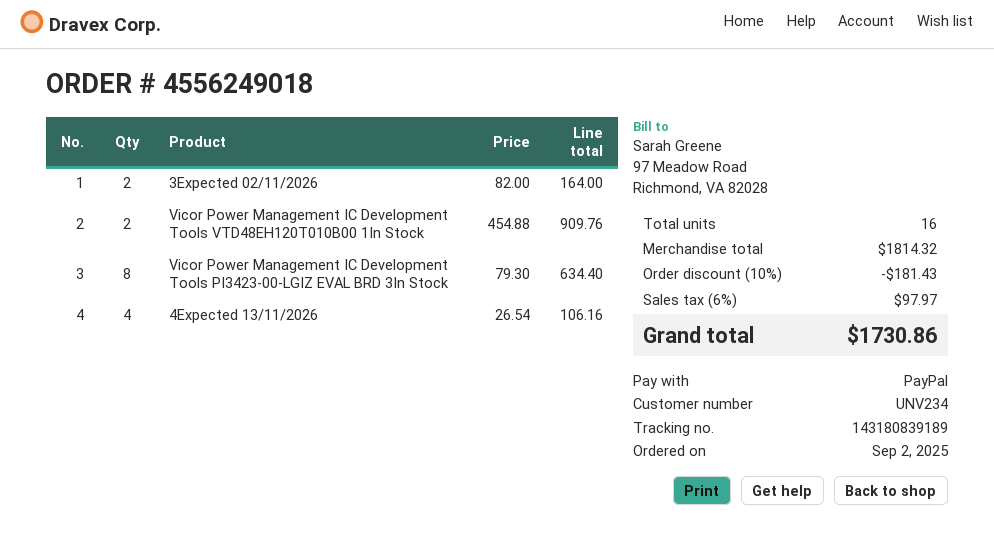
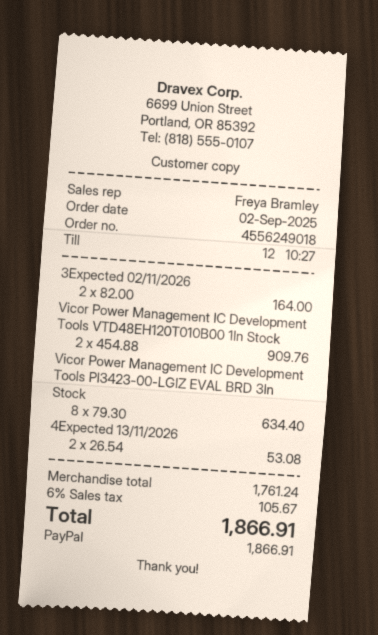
4Expected 13/11/2026: 4 x 26.54 = 106.16 -> 2 x 26.54 = 53.08
subtotal: 1814.32 -> 1761.24
discount: 10% = 181.43 -> none
tax: 6% = 97.97 -> 6% = 105.67
total: 1730.86 -> 1866.91

